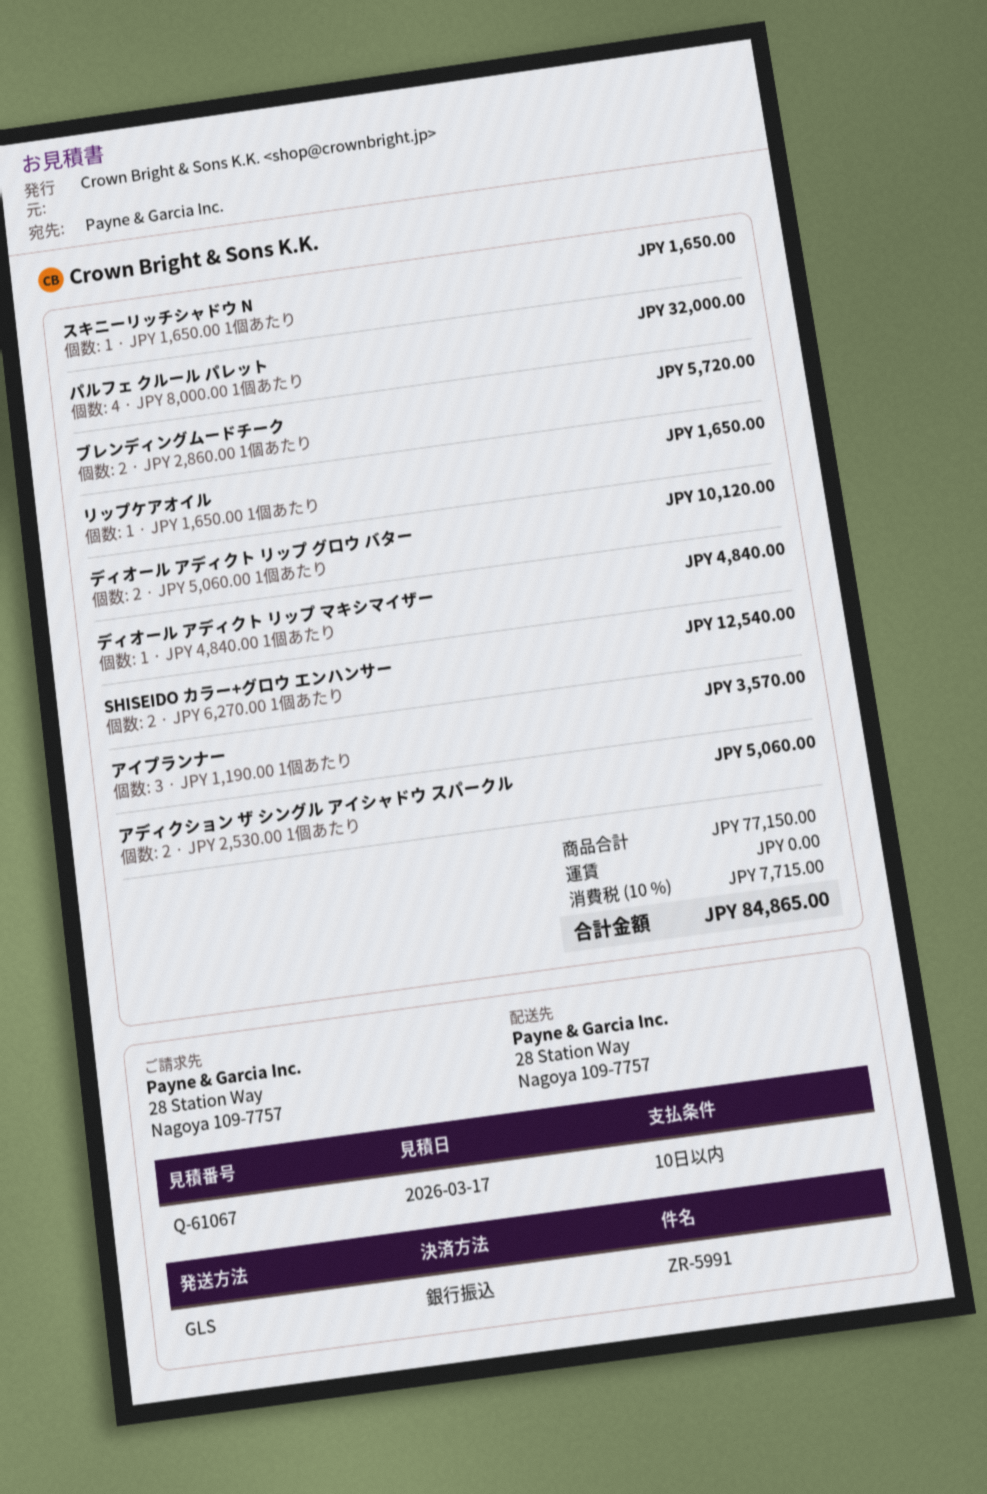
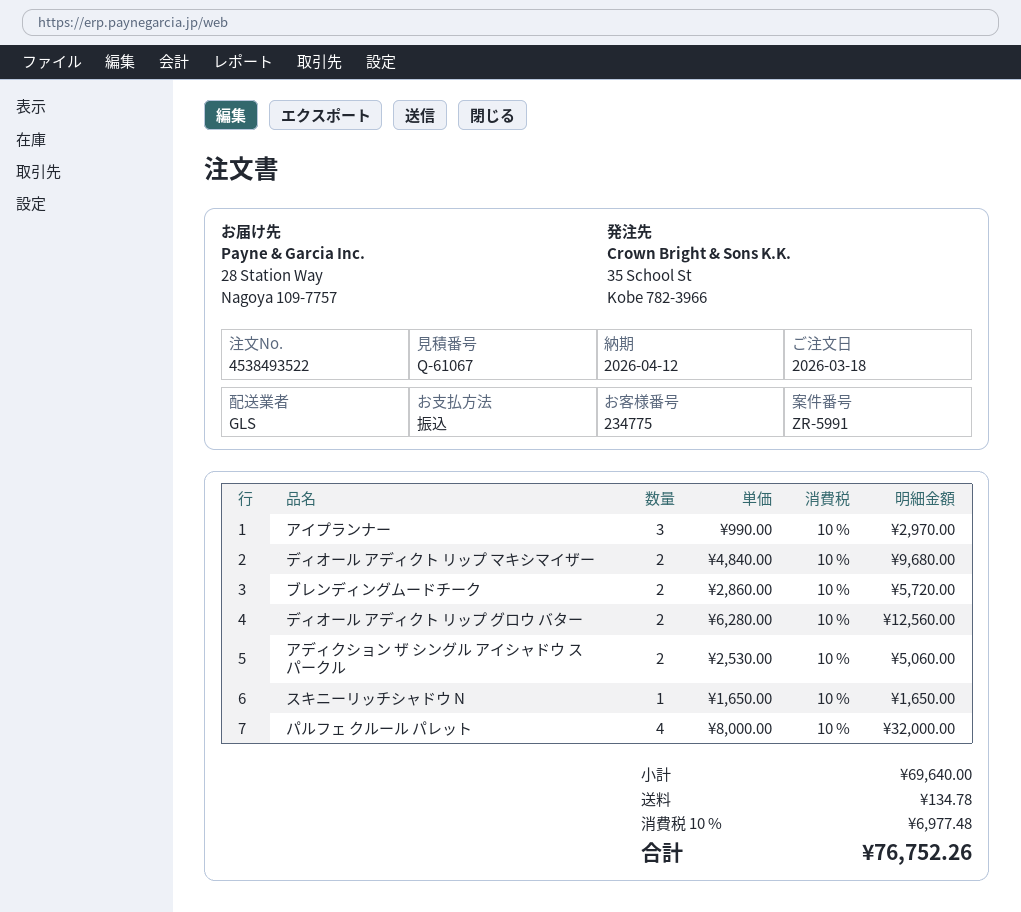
リップケアオイル: 1 x 1650.00 = 1650.00 -> none
ディオール アディクト リップ グロウ バター: 2 x 5060.00 = 10120.00 -> 2 x 6280.00 = 12560.00
ディオール アディクト リップ マキシマイザー: 1 x 4840.00 = 4840.00 -> 2 x 4840.00 = 9680.00
SHISEIDO カラー+グロウ エンハンサー: 2 x 6270.00 = 12540.00 -> none
アイプランナー: 3 x 1190.00 = 3570.00 -> 3 x 990.00 = 2970.00
subtotal: 77150.00 -> 69640.00
shipping: 0.00 -> 134.78
tax: 10% = 7715.00 -> 10% = 6977.48
total: 84865.00 -> 76752.26

